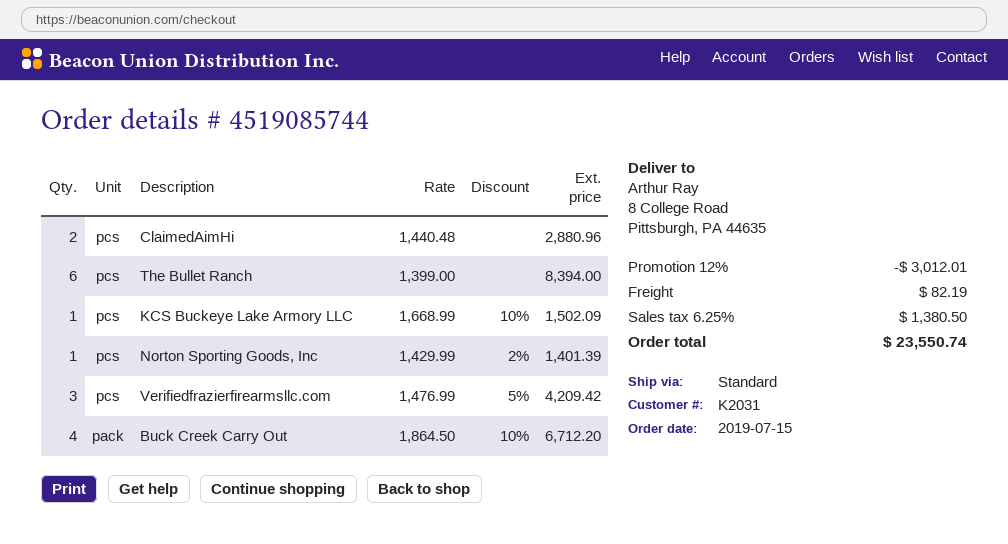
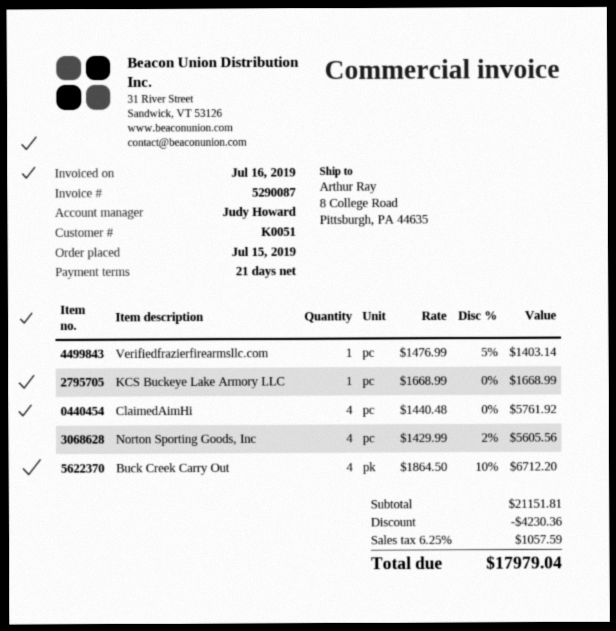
customer number: K2031 -> K0051
ClaimedAimHi: 2 x 1440.48 = 2880.96 -> 4 x 1440.48 = 5761.92
The Bullet Ranch: 6 x 1399.00 = 8394.00 -> none
KCS Buckeye Lake Armory LLC: 1 x 1668.99 - 10% = 1502.09 -> 1 x 1668.99 = 1668.99
Norton Sporting Goods, Inc: 1 x 1429.99 - 2% = 1401.39 -> 4 x 1429.99 - 2% = 5605.56
Verifiedfrazierfirearmsllc.com: 3 x 1476.99 - 5% = 4209.42 -> 1 x 1476.99 - 5% = 1403.14
discount: 3012.01 -> 4230.36
shipping: 82.19 -> none
tax: 6.25% = 1380.50 -> 6.25% = 1057.59
total: 23550.74 -> 17979.04

